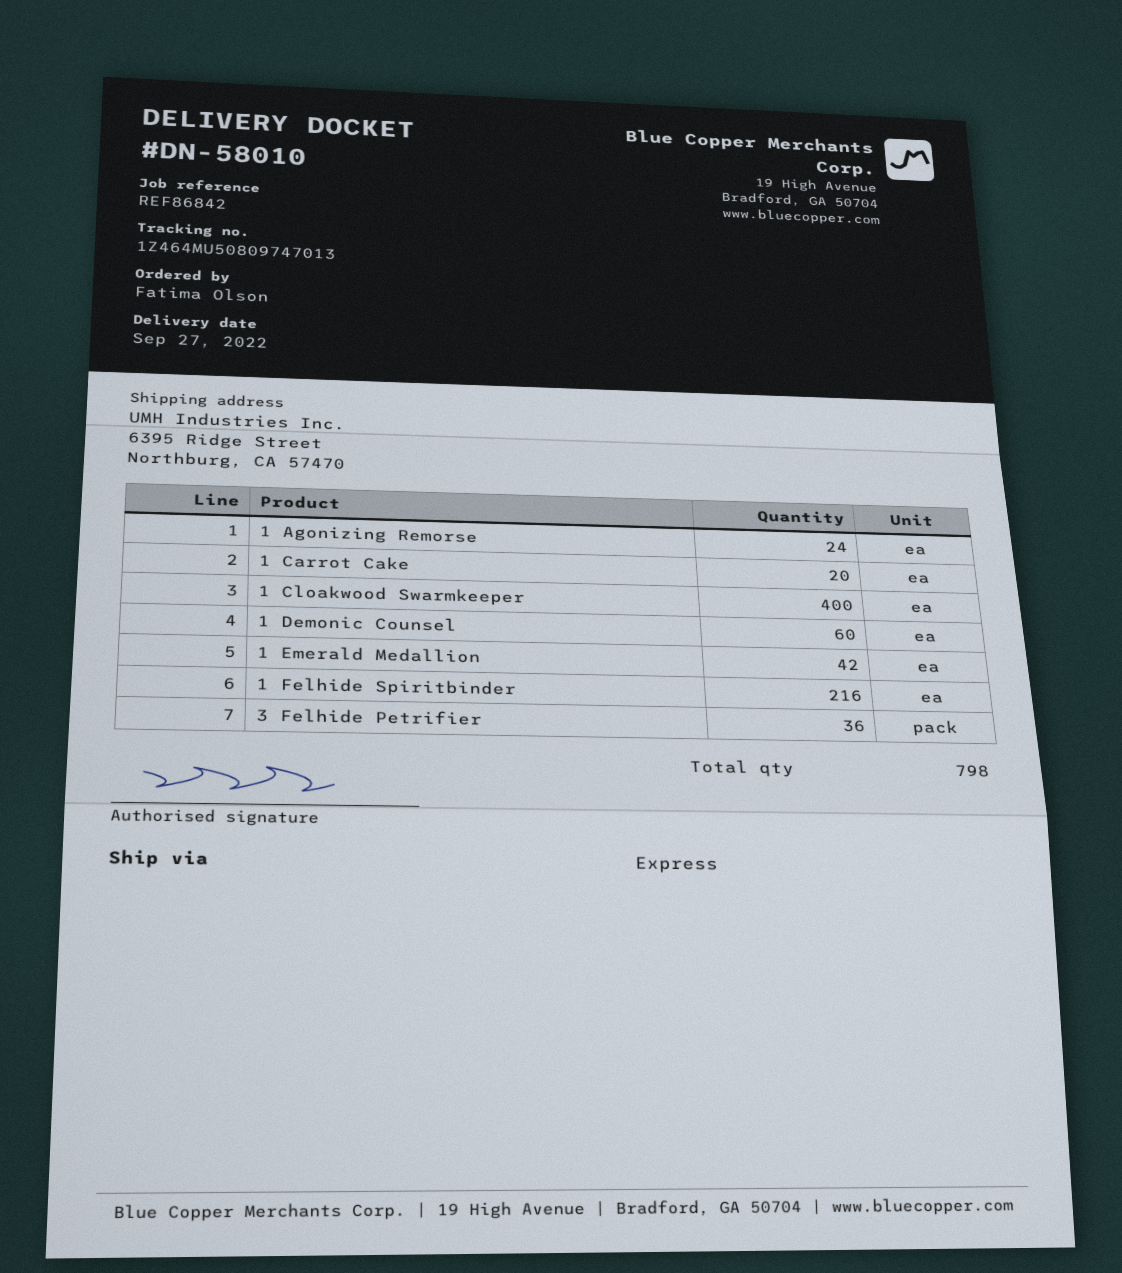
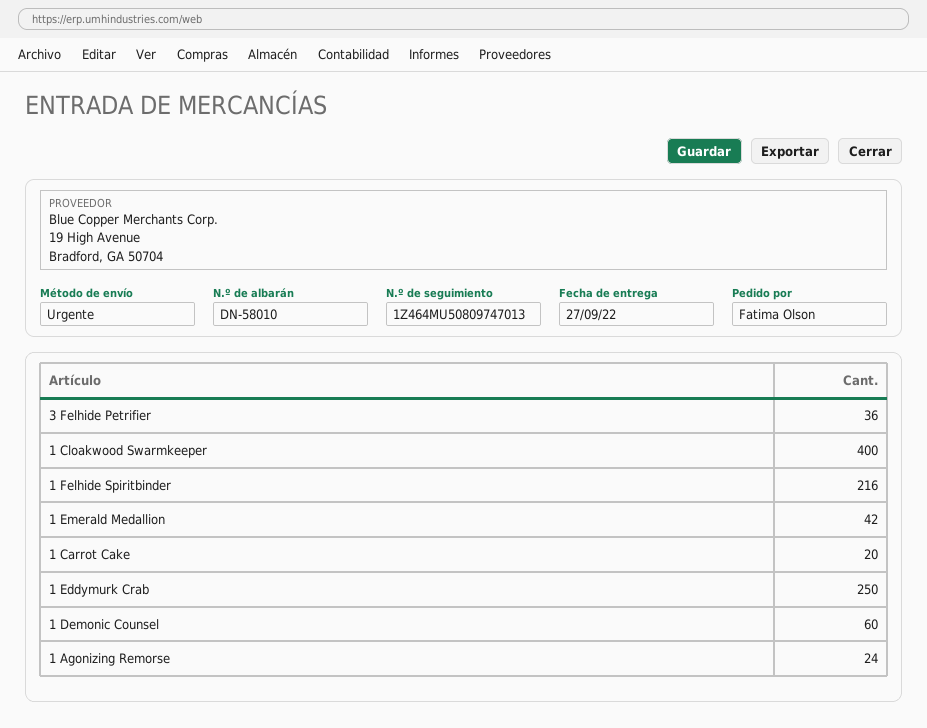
1 Eddymurk Crab: none -> 250

